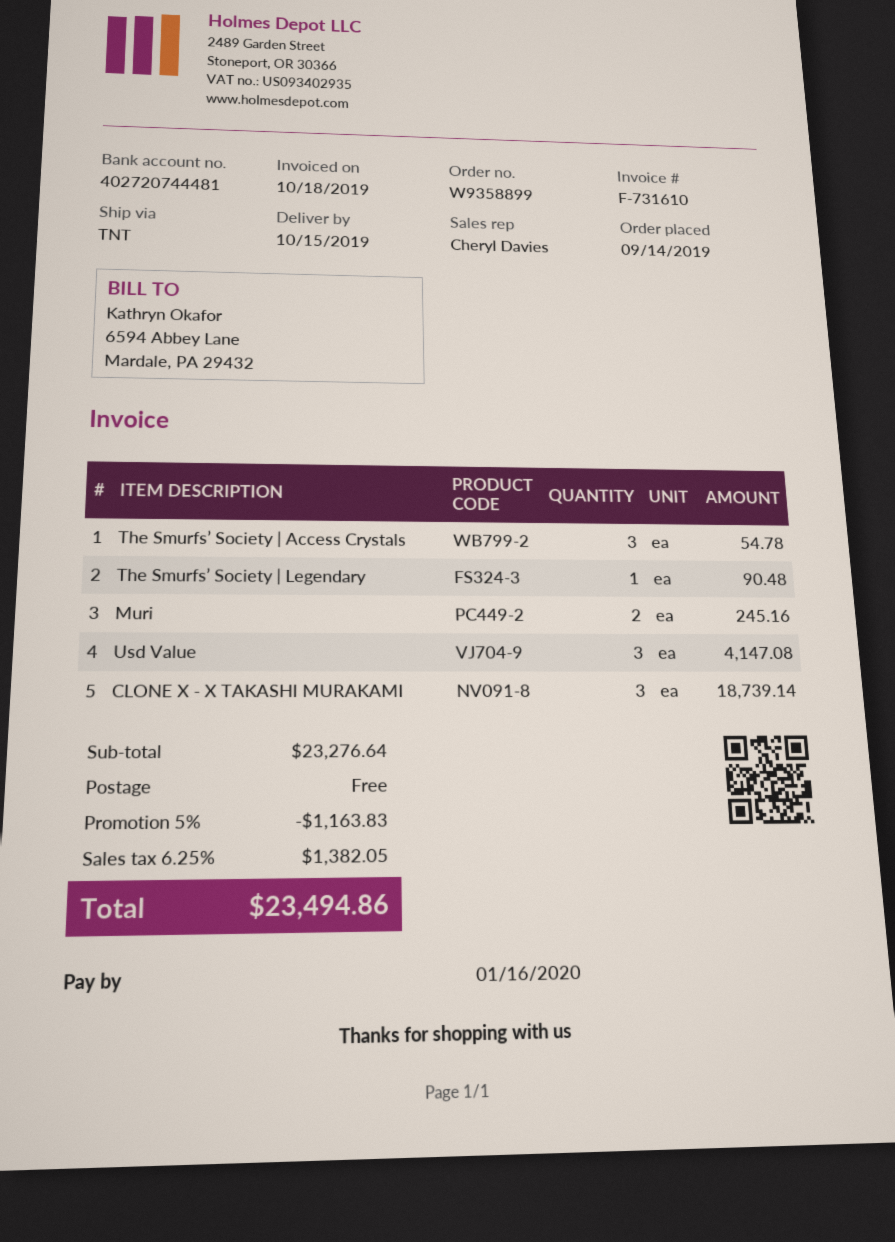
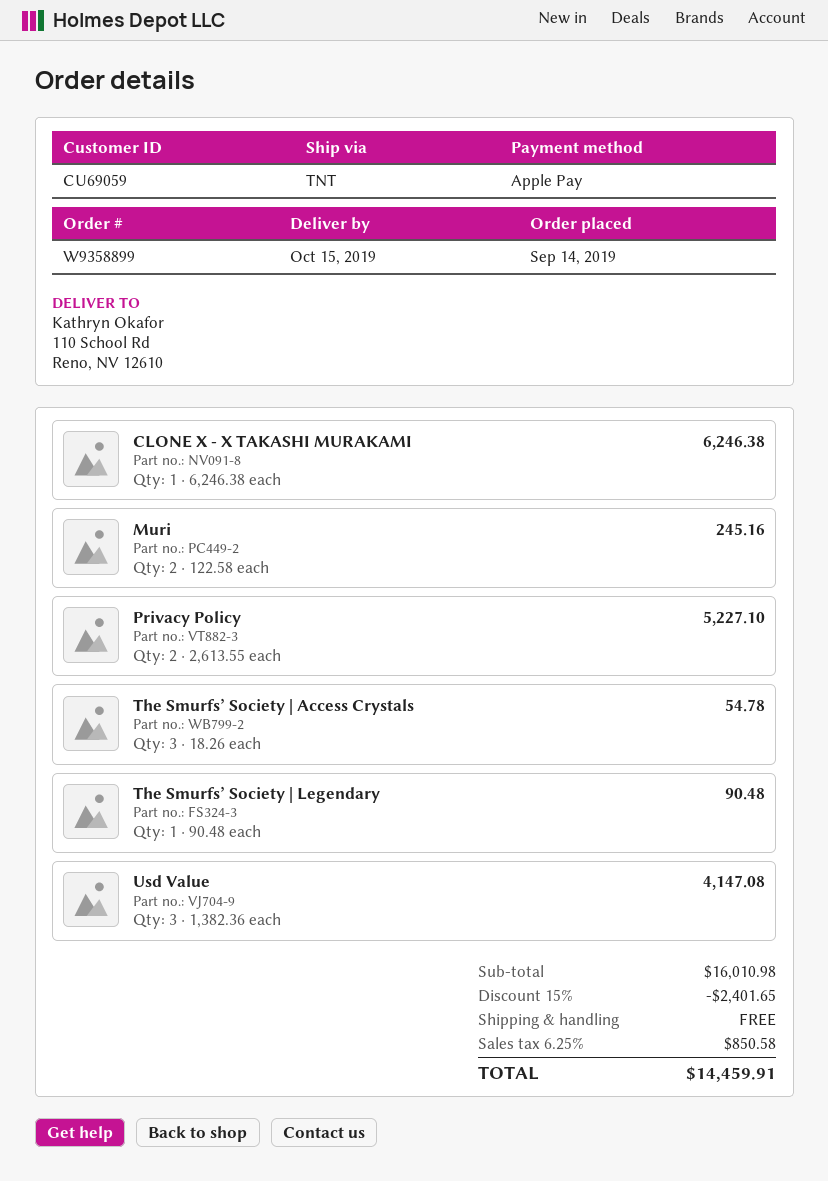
CLONE X - X TAKASHI MURAKAMI: 3 for 18739.14 -> 1 for 6246.38
Privacy Policy: none -> 2 for 5227.10
subtotal: 23276.64 -> 16010.98
discount: 5% = 1163.83 -> 15% = 2401.65
tax: 6.25% = 1382.05 -> 6.25% = 850.58
total: 23494.86 -> 14459.91

